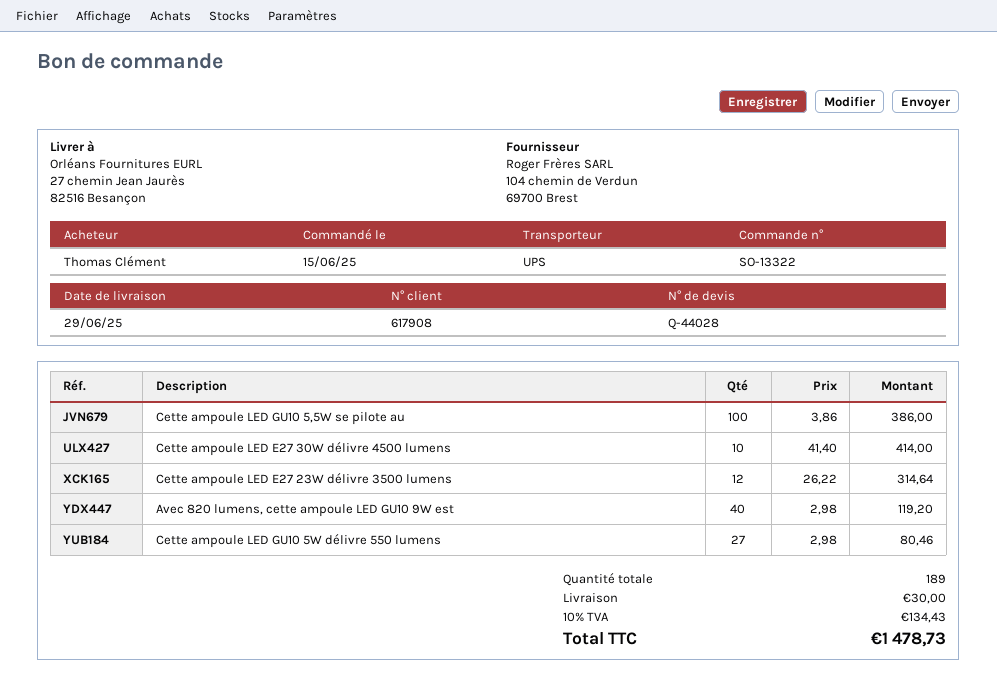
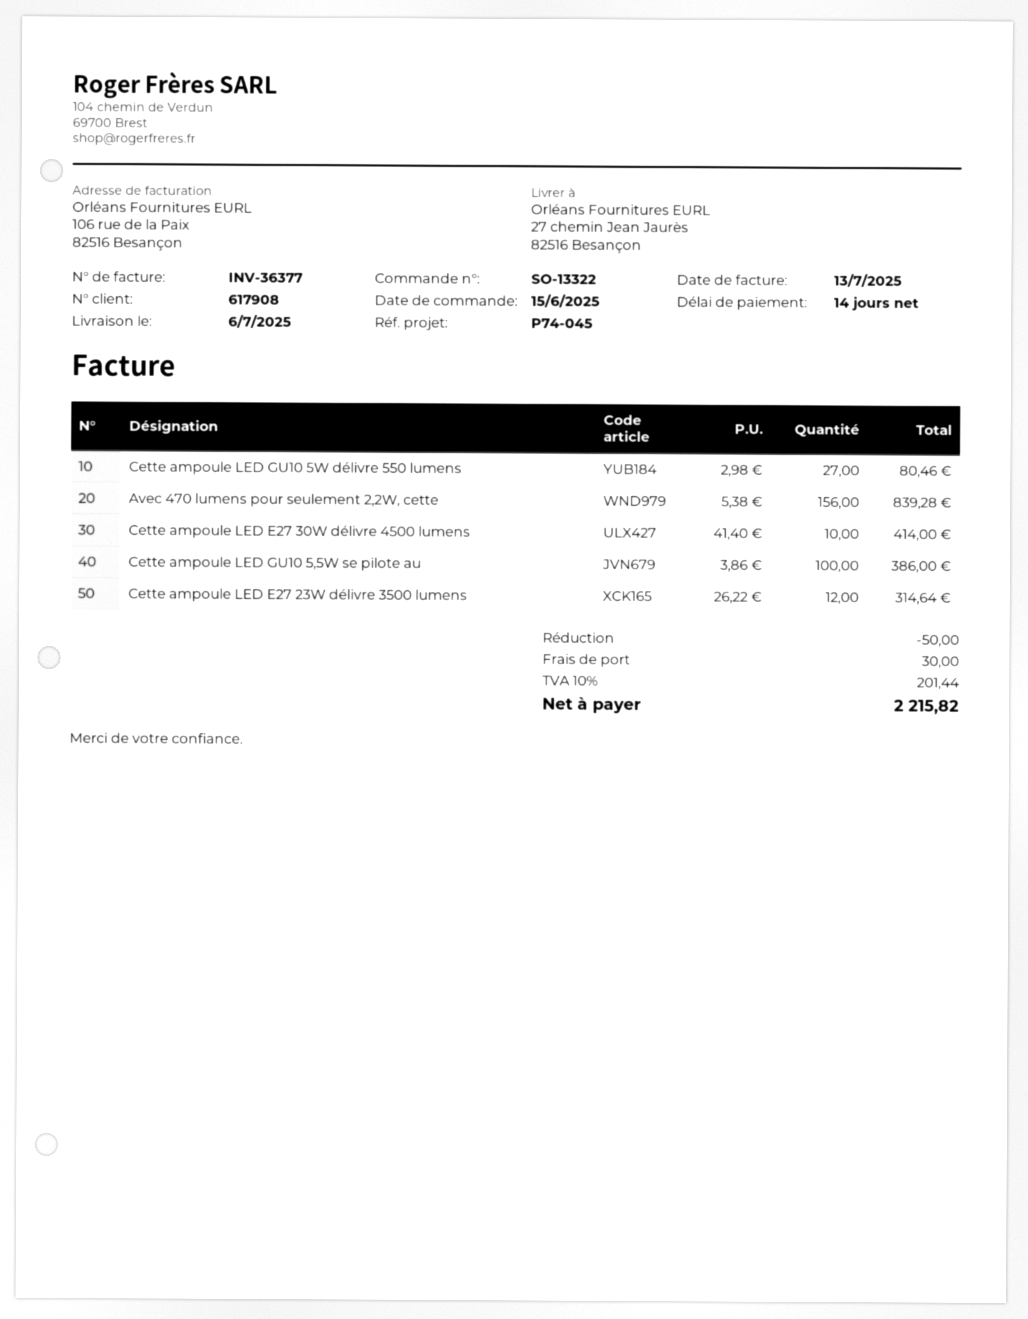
delivery date: 2025-06-29 -> 2025-07-06
Avec 820 lumens, cette ampoule LED GU10 9W est: 40 x 2.98 = 119.20 -> none
Avec 470 lumens pour seulement 2,2W, cette: none -> 156 x 5.38 = 839.28
discount: none -> 50.00
tax: 10% = 134.43 -> 10% = 201.44
total: 1478.73 -> 2215.82

